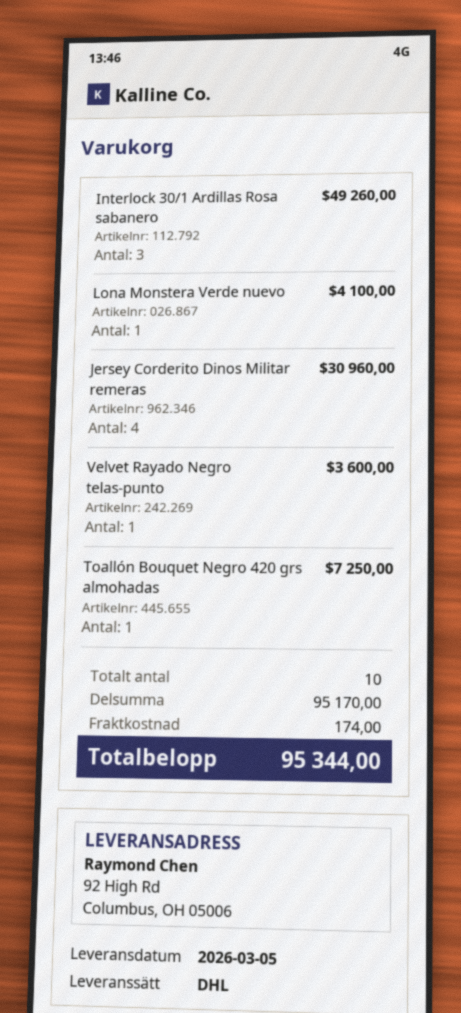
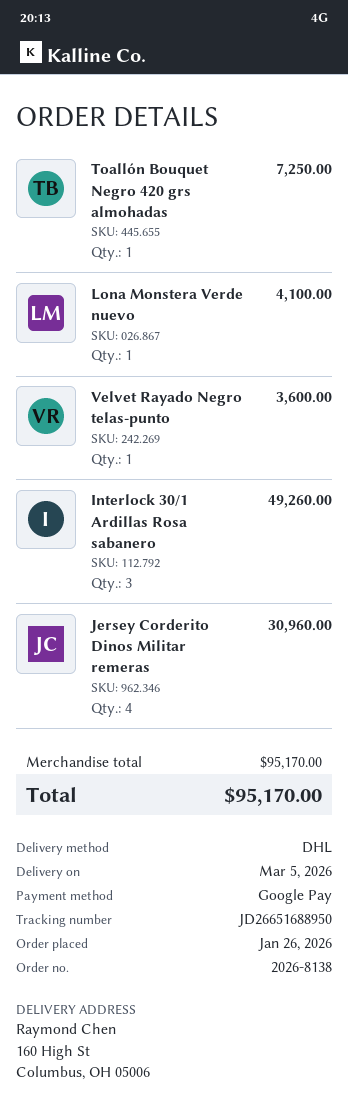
ship to: 92 High Rd, Columbus, OH 05006 -> 160 High St, Columbus, OH 05006
shipping: 174.00 -> none
total: 95344.00 -> 95170.00

